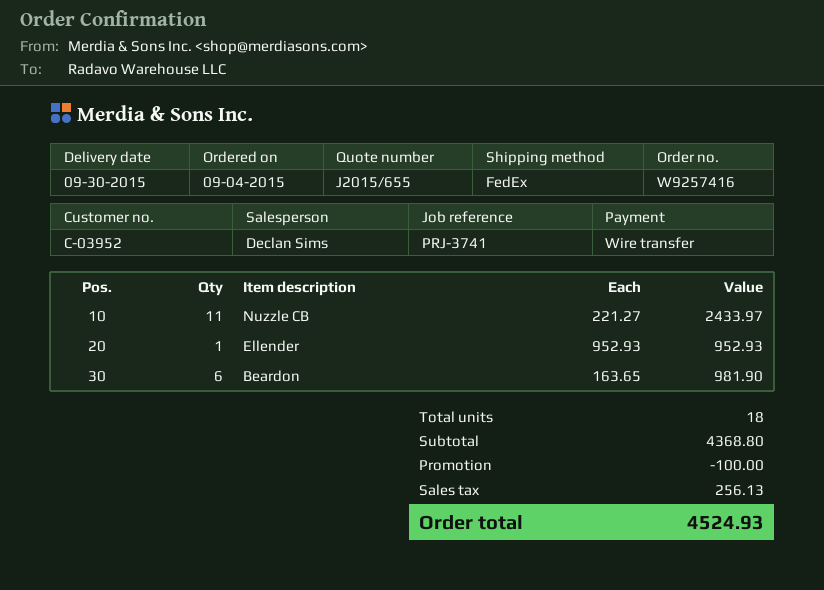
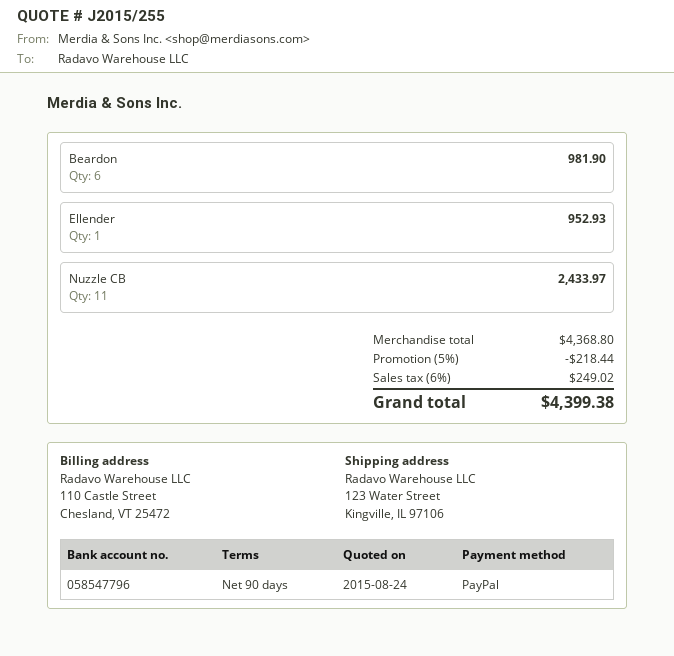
quote number: J2015/655 -> J2015/255
payment method: bank transfer -> PayPal
discount: 100.00 -> 218.44
tax: 256.13 -> 249.02
total: 4524.93 -> 4399.38

